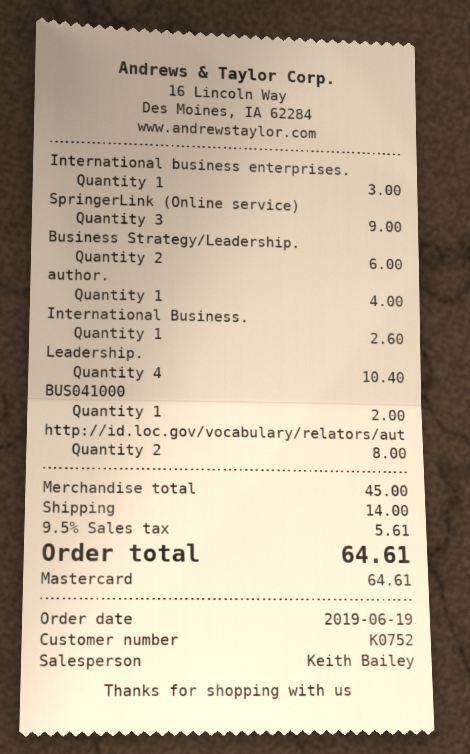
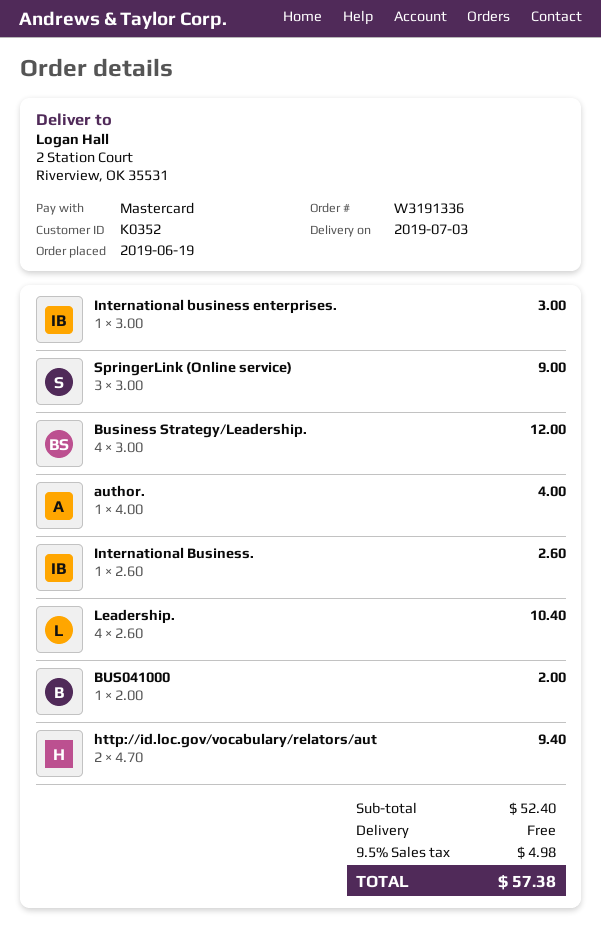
customer number: K0752 -> K0352
Business Strategy/Leadership.: 2 for 6.00 -> 4 for 12.00
http://id.loc.gov/vocabulary/relators/aut: 2 for 8.00 -> 2 for 9.40
subtotal: 45.00 -> 52.40
shipping: 14.00 -> 0.00
tax: 9.5% = 5.61 -> 9.5% = 4.98
total: 64.61 -> 57.38

